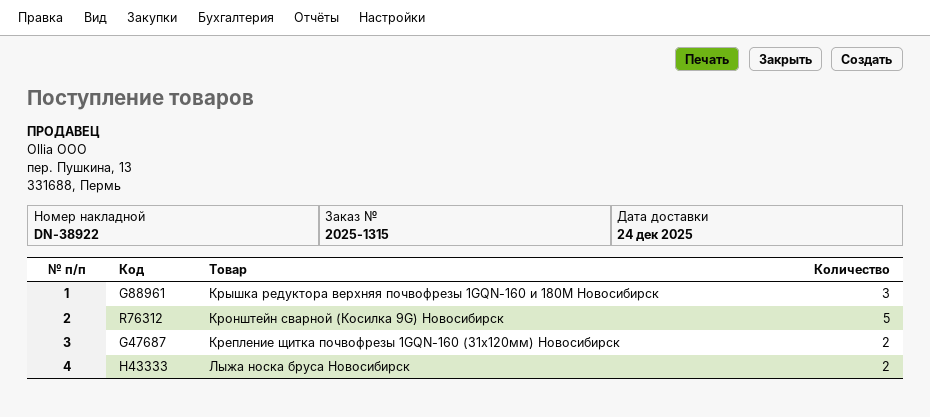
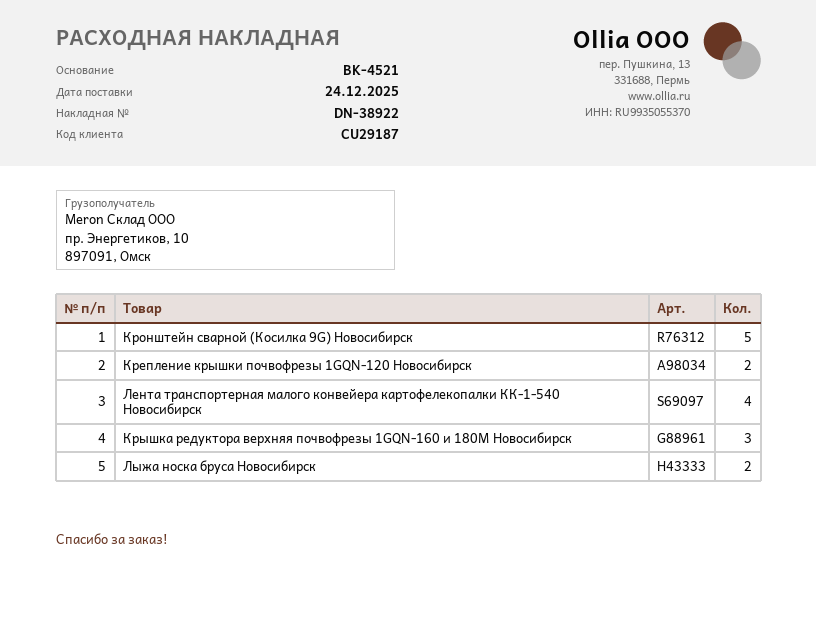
Крепление щитка почвофрезы 1GQN-160 (31х120мм) Новосибирск: 2 -> none
Крепление крышки почвофрезы 1GQN-120 Новосибирск: none -> 2
Лента транспортерная малого конвейера картофелекопалки КК-1-540 Новосибирск: none -> 4

